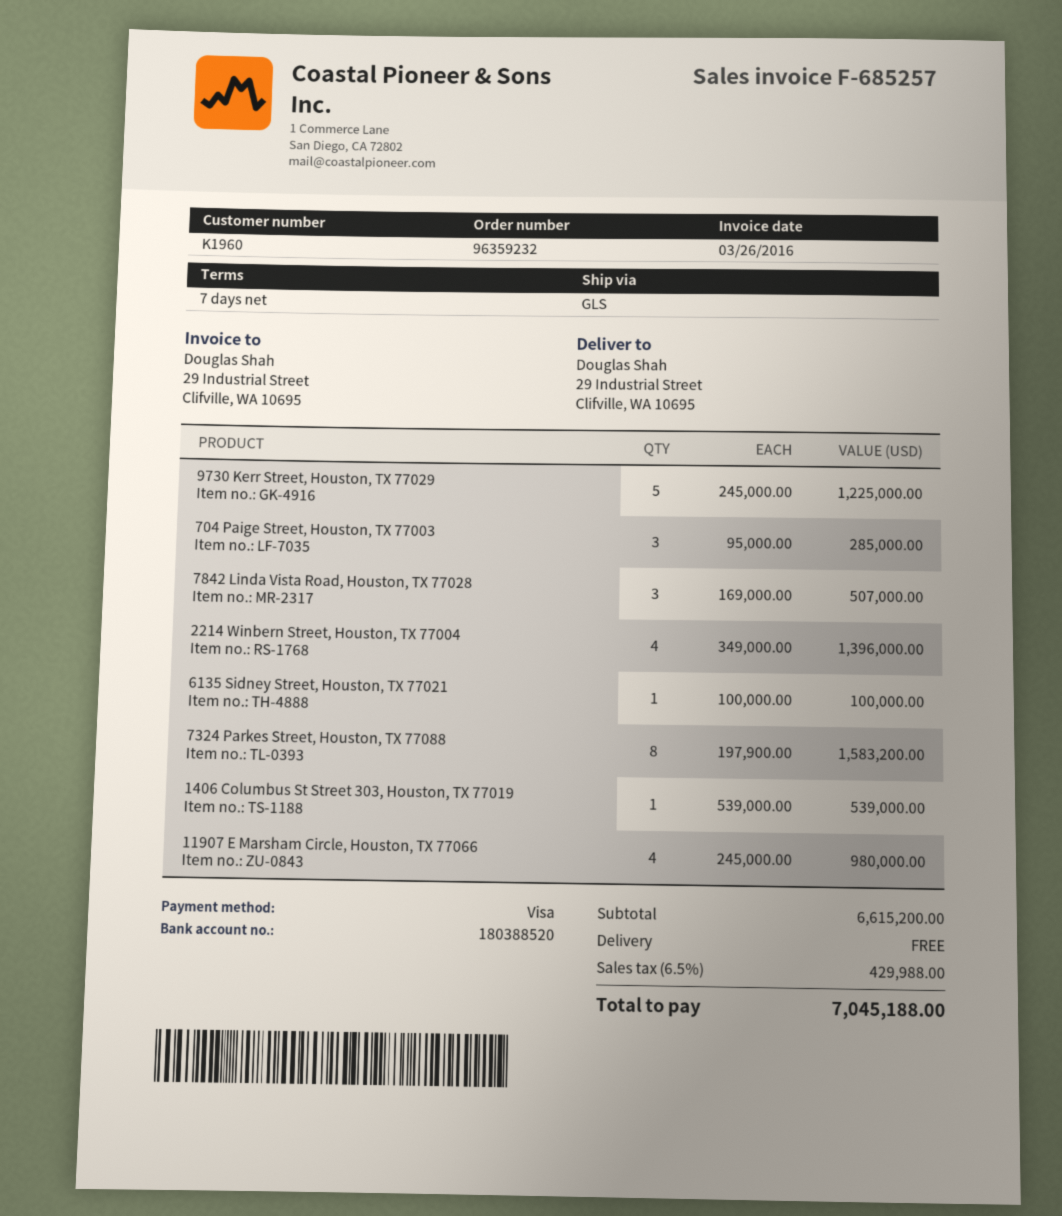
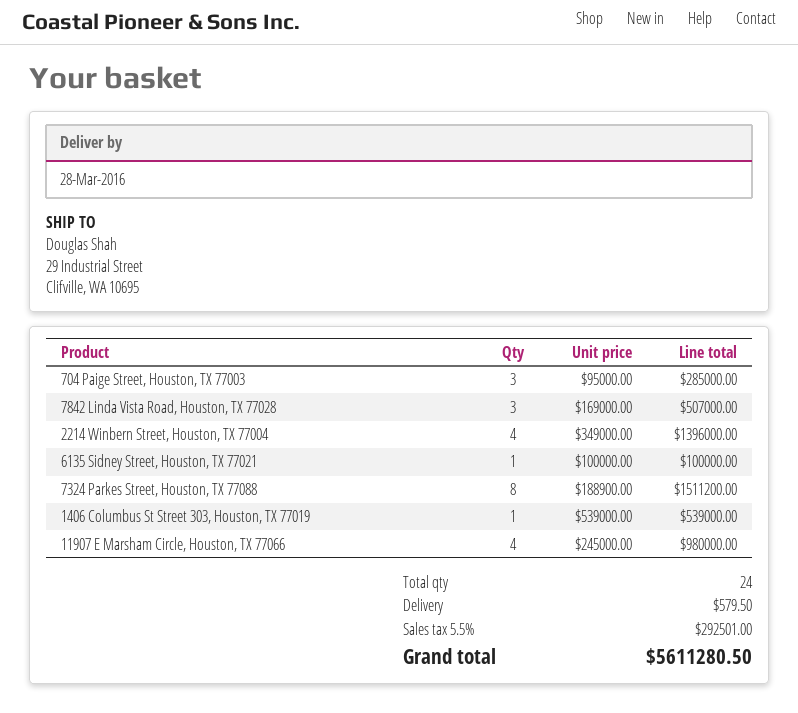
9730 Kerr Street, Houston, TX 77029: 5 x 245000.00 = 1225000.00 -> none
7324 Parkes Street, Houston, TX 77088: 8 x 197900.00 = 1583200.00 -> 8 x 188900.00 = 1511200.00
shipping: 0.00 -> 579.50
tax: 6.5% = 429988.00 -> 5.5% = 292501.00
total: 7045188.00 -> 5611280.50

